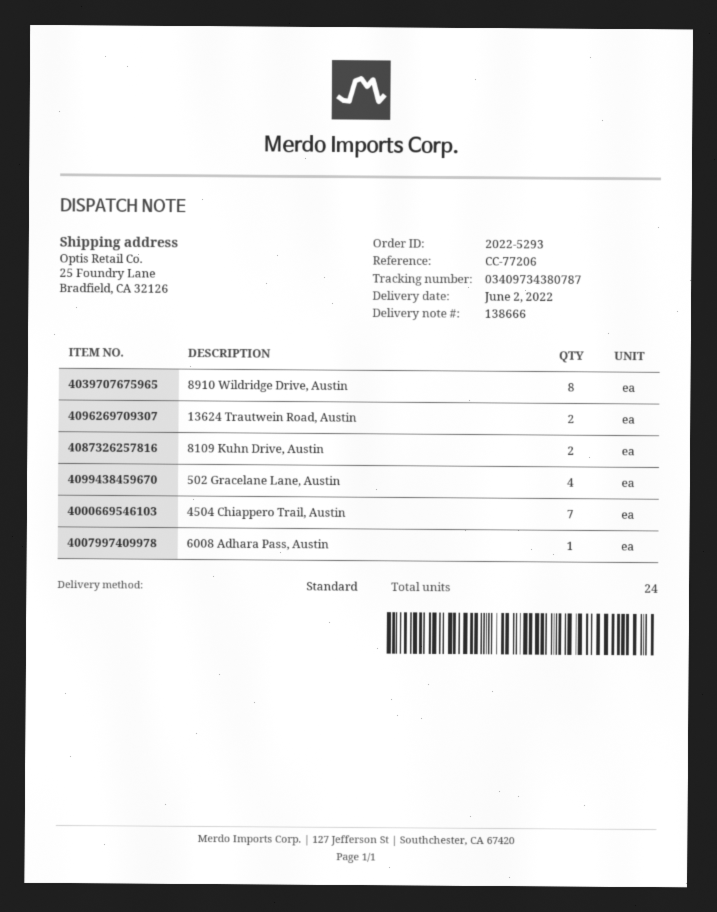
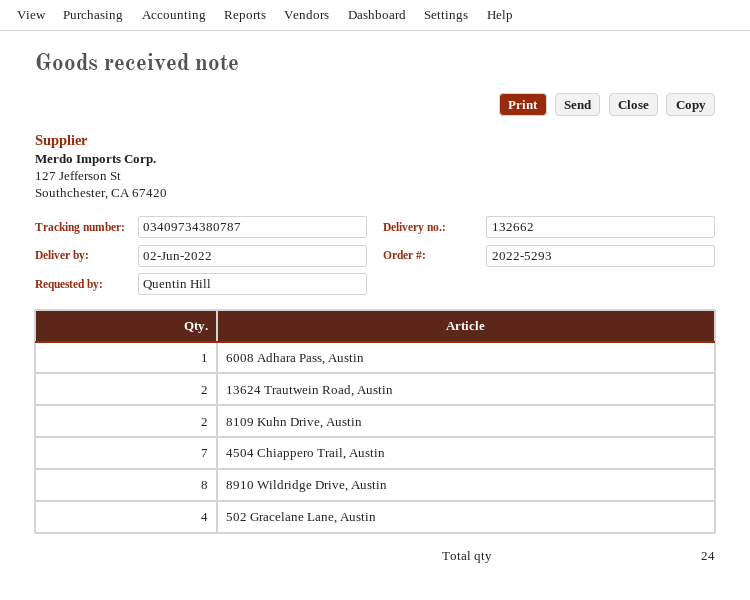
delivery note number: 138666 -> 132662

